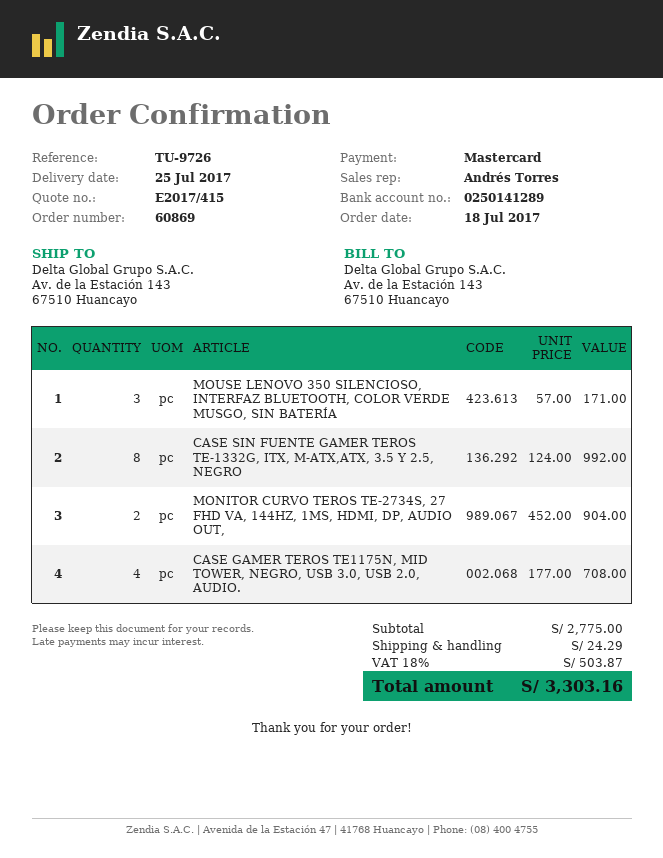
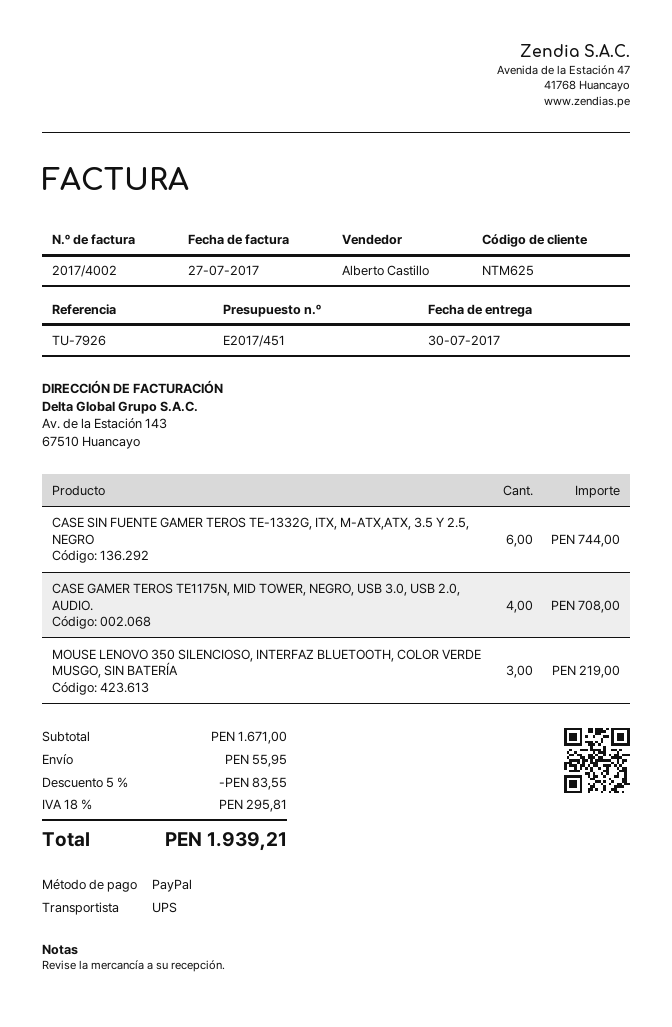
quote number: E2017/415 -> E2017/451
delivery date: 2017-07-25 -> 2017-07-30
reference: TU-9726 -> TU-7926
sales rep: Andrés Torres -> Alberto Castillo
payment method: Mastercard -> PayPal
MOUSE LENOVO 350 SILENCIOSO, INTERFAZ BLUETOOTH, COLOR VERDE MUSGO, SIN BATERÍA: 3 for 171.00 -> 3 for 219.00
CASE SIN FUENTE GAMER TEROS TE-1332G, ITX, M-ATX,ATX, 3.5 Y 2.5, NEGRO: 8 for 992.00 -> 6 for 744.00
MONITOR CURVO TEROS TE-2734S, 27 FHD VA, 144HZ, 1MS, HDMI, DP, AUDIO OUT,: 2 for 904.00 -> none
subtotal: 2775.00 -> 1671.00
discount: none -> 5% = 83.55
shipping: 24.29 -> 55.95
tax: 18% = 503.87 -> 18% = 295.81
total: 3303.16 -> 1939.21

